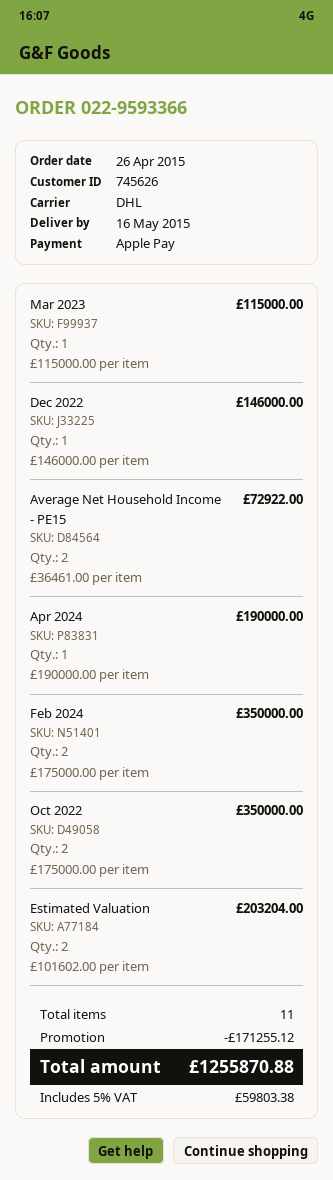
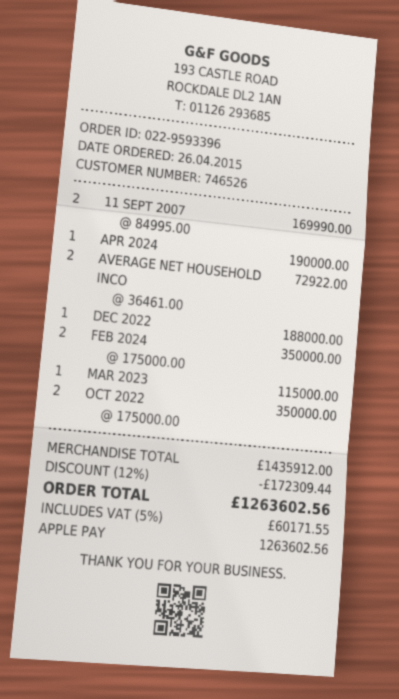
order number: 022-9593366 -> 022-9593396
customer number: 745626 -> 746526
Dec 2022: 1 x 146000.00 = 146000.00 -> 1 x 188000.00 = 188000.00
Estimated Valuation: 2 x 101602.00 = 203204.00 -> none
11 SEPT 2007: none -> 2 x 84995.00 = 169990.00
discount: 171255.12 -> 172309.44
tax: 5% = 59803.38 -> 5% = 60171.55
total: 1255870.88 -> 1263602.56

